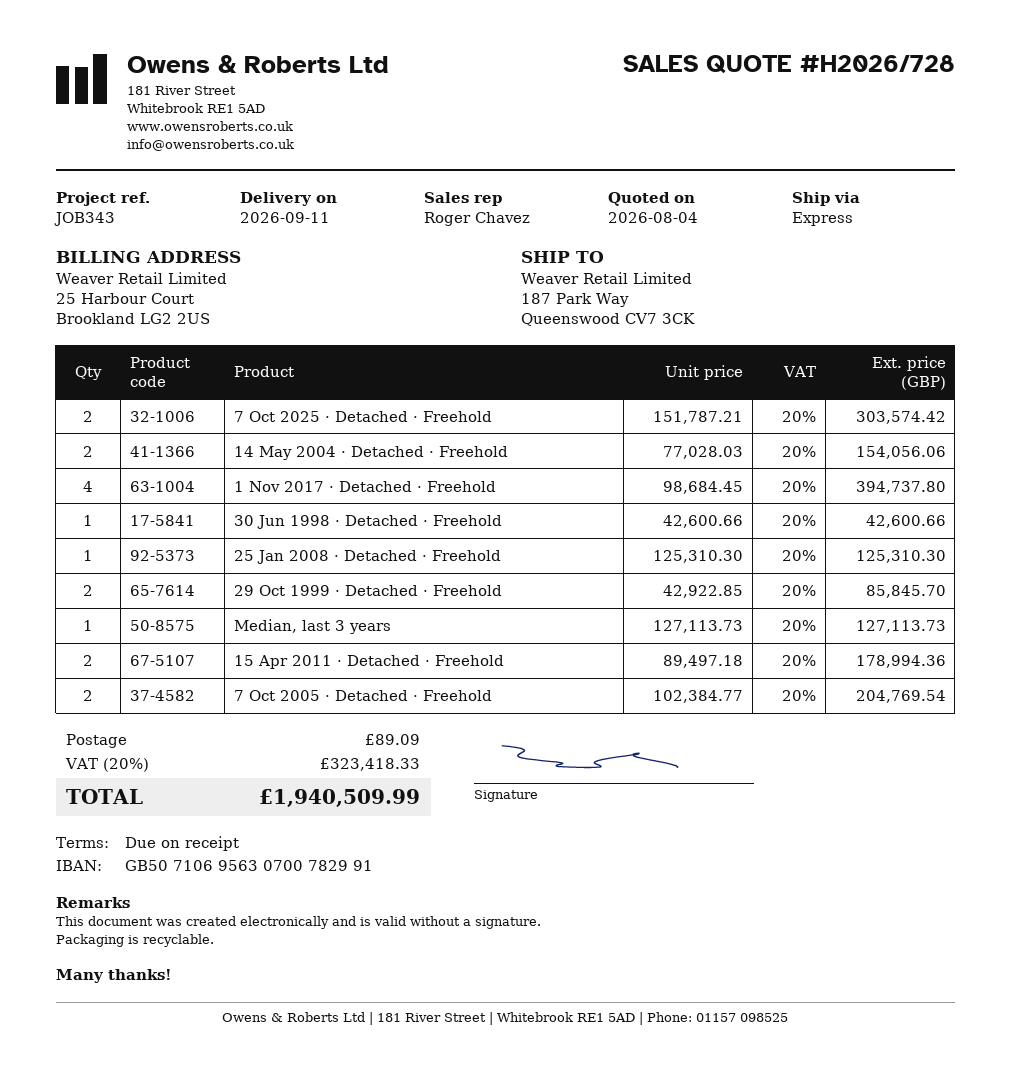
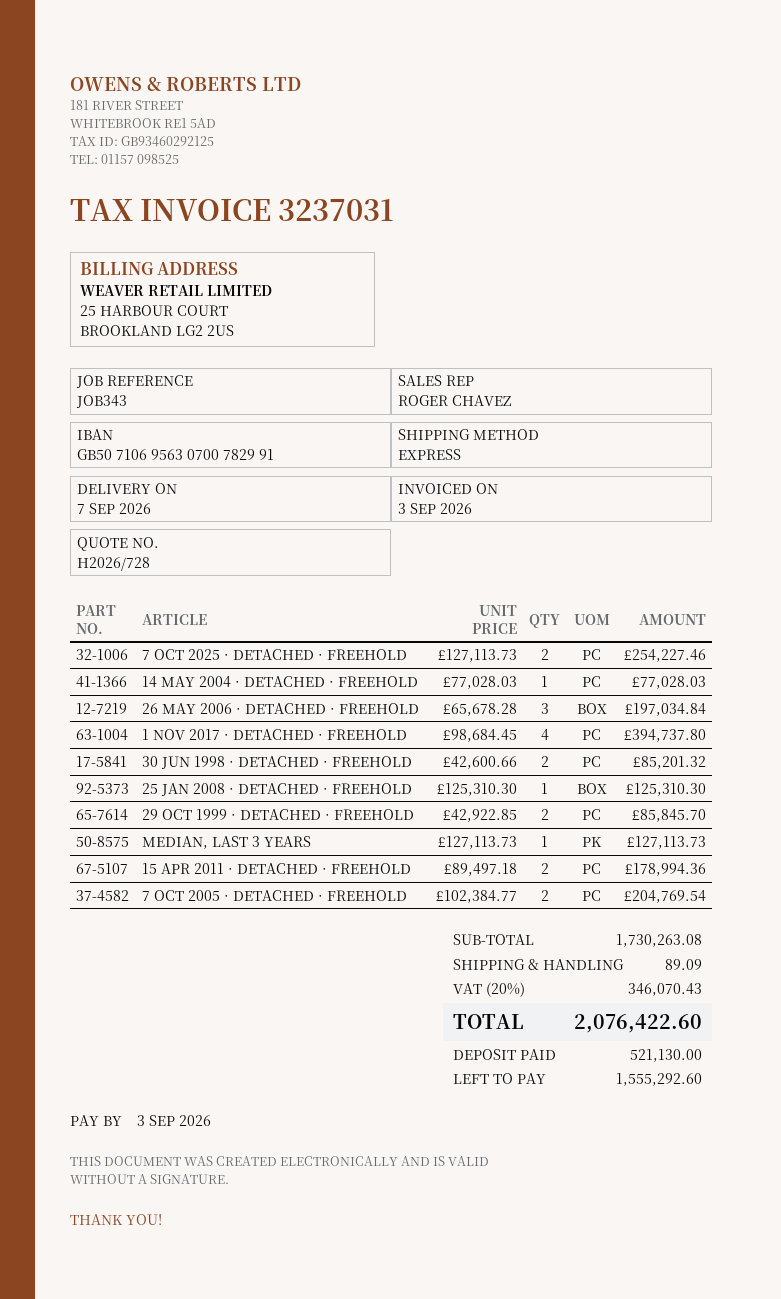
delivery date: 2026-09-11 -> 2026-09-07
7 Oct 2025 · Detached · Freehold: 2 x 151787.21 = 303574.42 -> 2 x 127113.73 = 254227.46
14 May 2004 · Detached · Freehold: 2 x 77028.03 = 154056.06 -> 1 x 77028.03 = 77028.03
30 Jun 1998 · Detached · Freehold: 1 x 42600.66 = 42600.66 -> 2 x 42600.66 = 85201.32
26 MAY 2006 · DETACHED · FREEHOLD: none -> 3 x 65678.28 = 197034.84
tax: 20% = 323418.33 -> 20% = 346070.43
total: 1940509.99 -> 2076422.60

